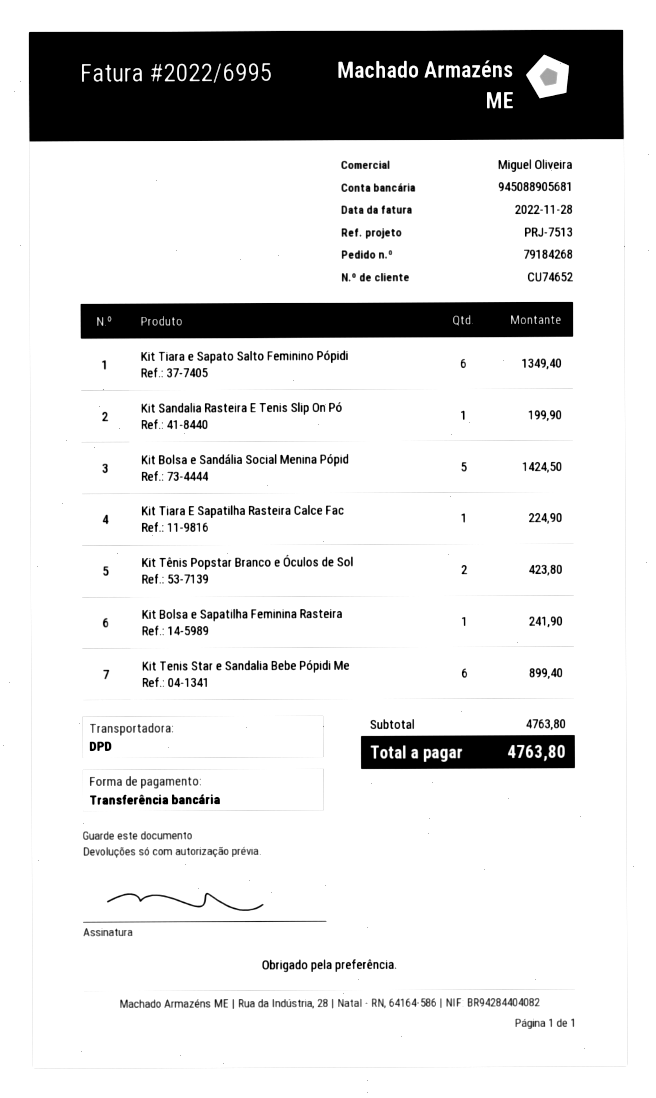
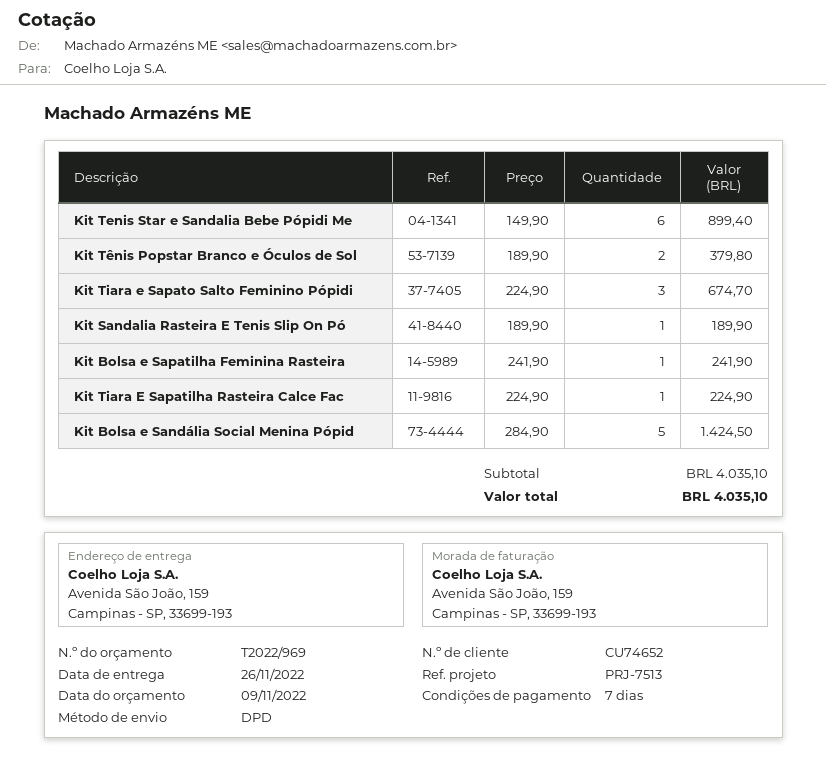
Kit Tiara e Sapato Salto Feminino Pópidi: 6 for 1349.40 -> 3 for 674.70
Kit Sandalia Rasteira E Tenis Slip On Pó: 1 for 199.90 -> 1 for 189.90
Kit Tênis Popstar Branco e Óculos de Sol: 2 for 423.80 -> 2 for 379.80
subtotal: 4763.80 -> 4035.10
total: 4763.80 -> 4035.10

